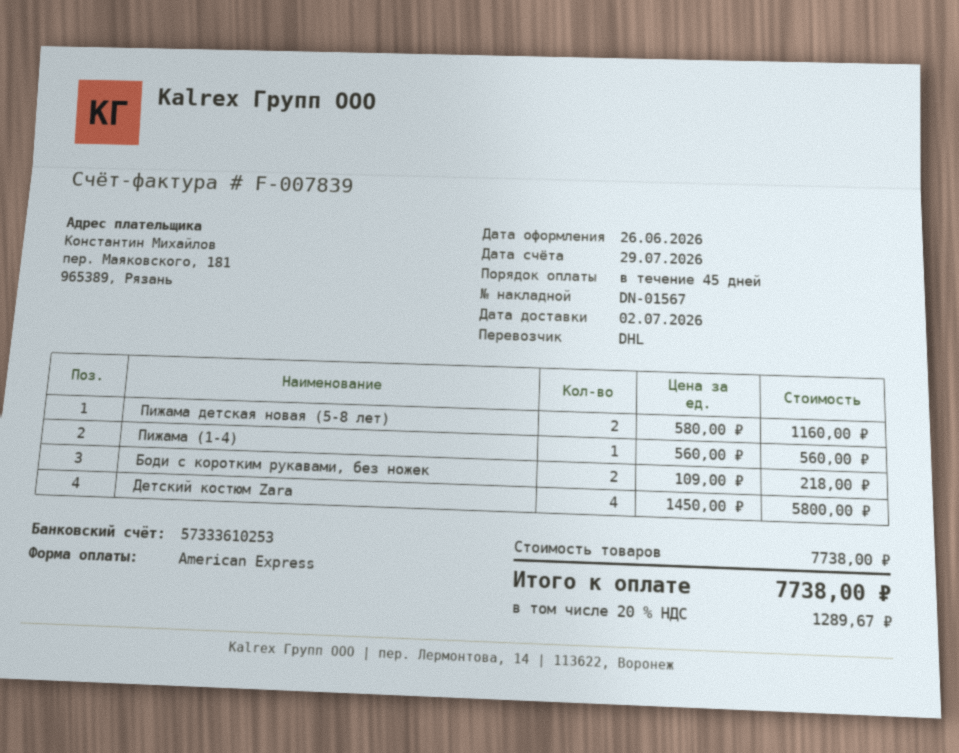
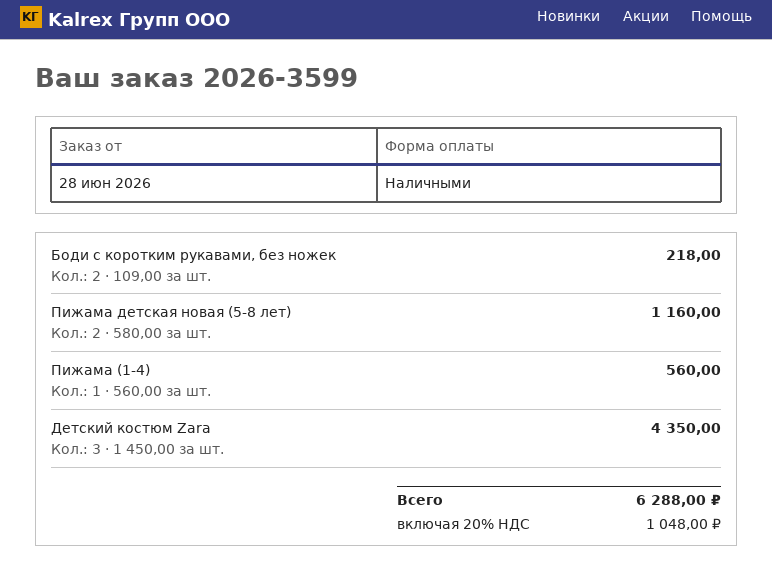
order date: 2026-06-26 -> 2026-06-28
payment method: American Express -> cash
Детский костюм Zara: 4 x 1450.00 = 5800.00 -> 3 x 1450.00 = 4350.00
tax: 20% = 1289.67 -> 20% = 1048.00
total: 7738.00 -> 6288.00

